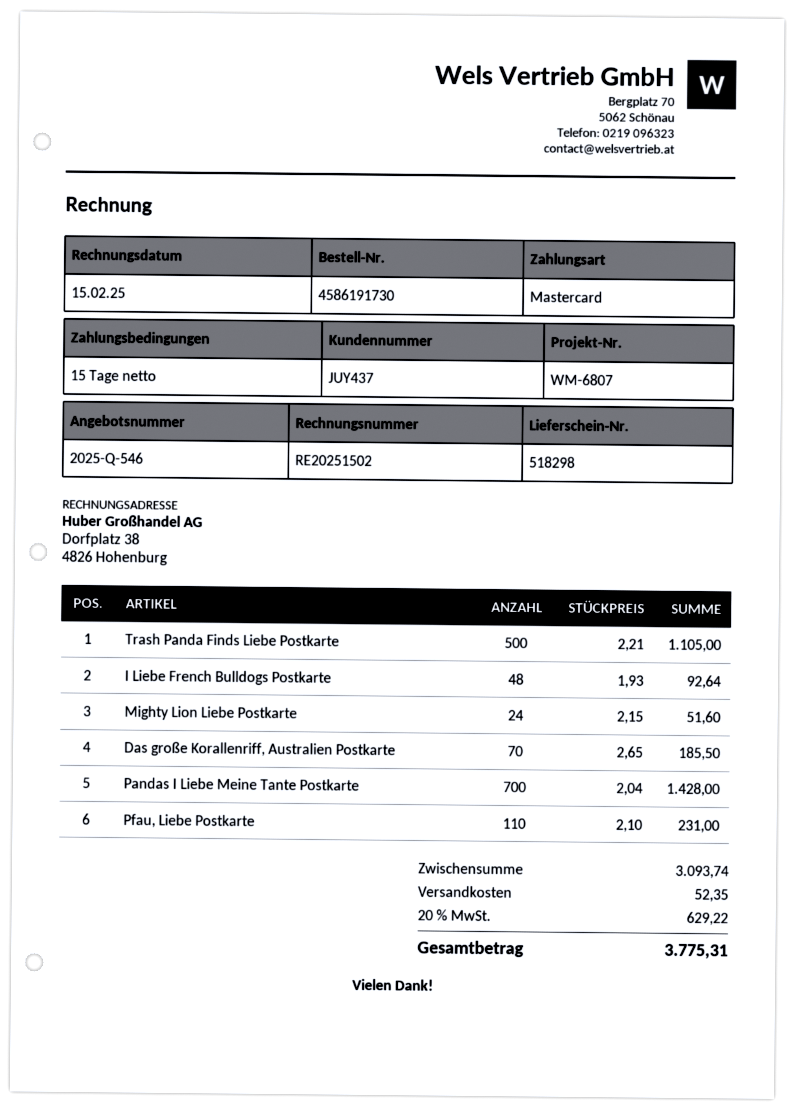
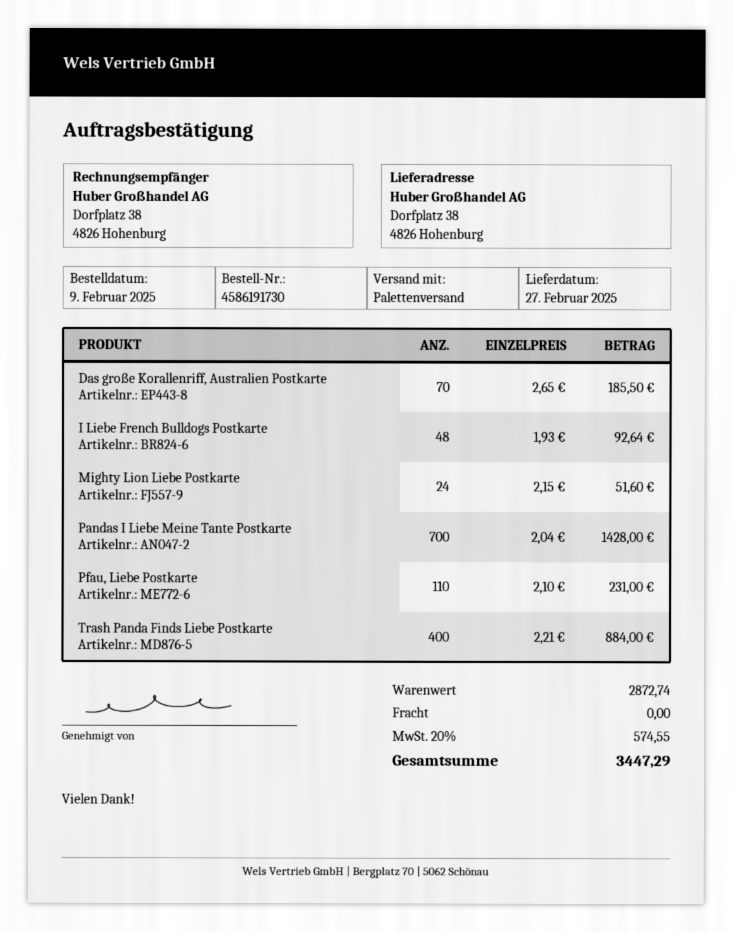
Trash Panda Finds Liebe Postkarte: 500 x 2.21 = 1105.00 -> 400 x 2.21 = 884.00
subtotal: 3093.74 -> 2872.74
shipping: 52.35 -> 0.00
tax: 20% = 629.22 -> 20% = 574.55
total: 3775.31 -> 3447.29

